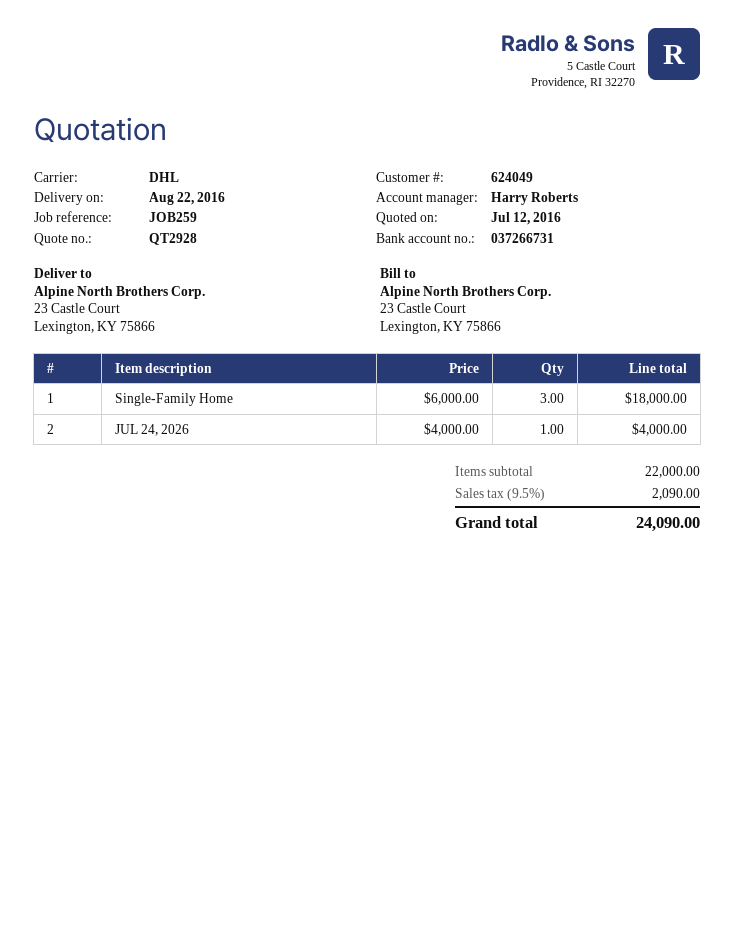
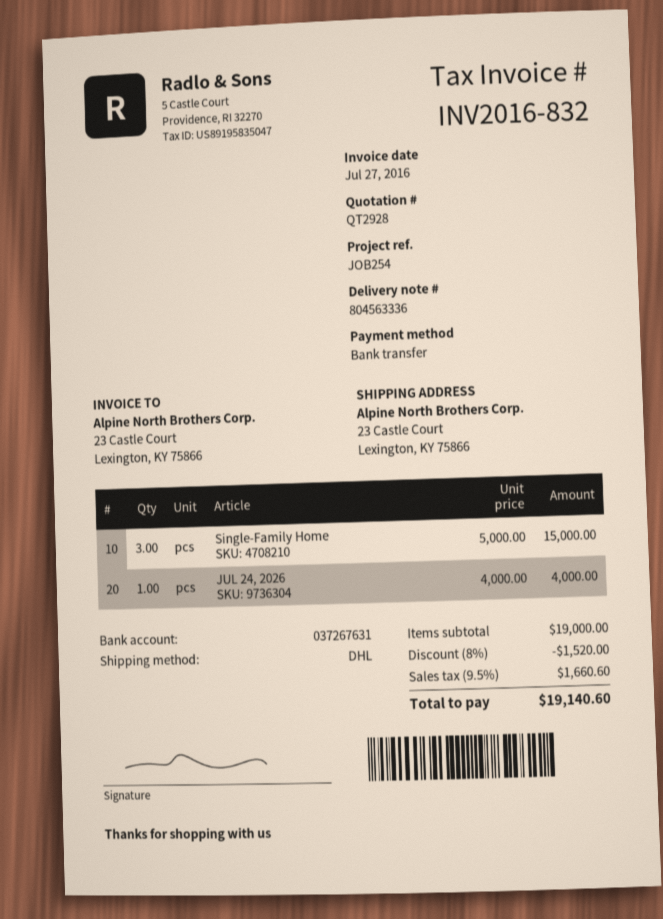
reference: JOB259 -> JOB254
bank account: 037266731 -> 037267631
Single-Family Home: 3 x 6000.00 = 18000.00 -> 3 x 5000.00 = 15000.00
subtotal: 22000.00 -> 19000.00
discount: none -> 8% = 1520.00
tax: 9.5% = 2090.00 -> 9.5% = 1660.60
total: 24090.00 -> 19140.60

